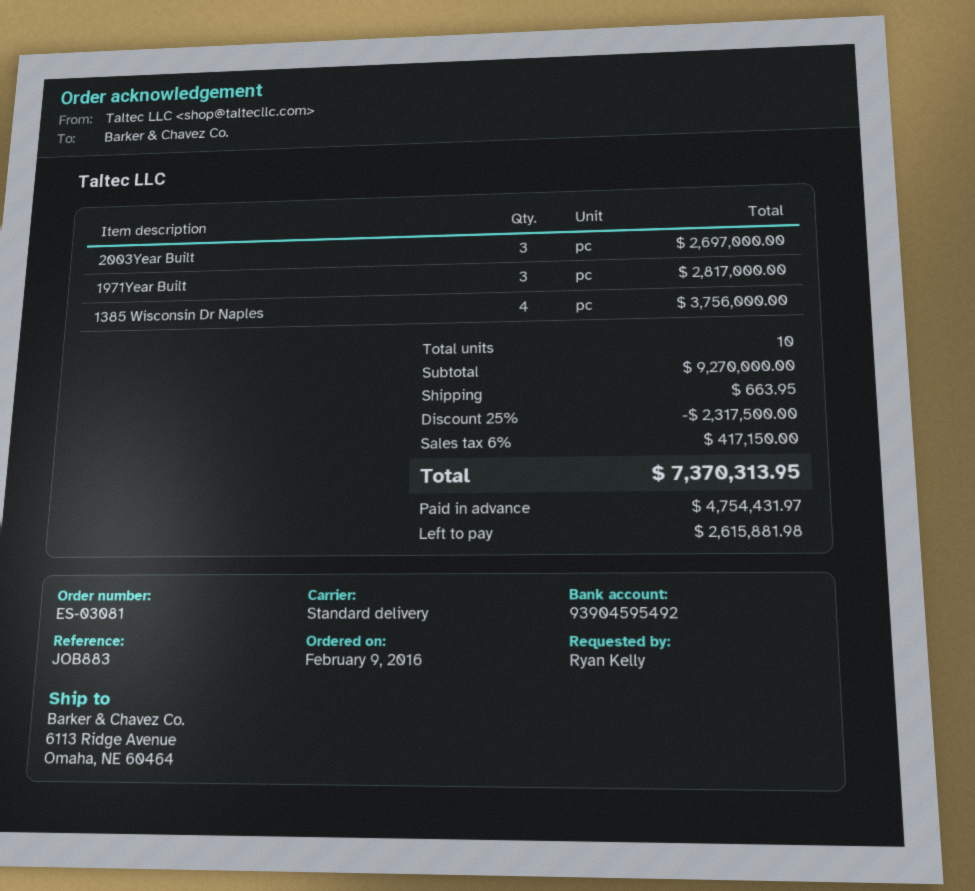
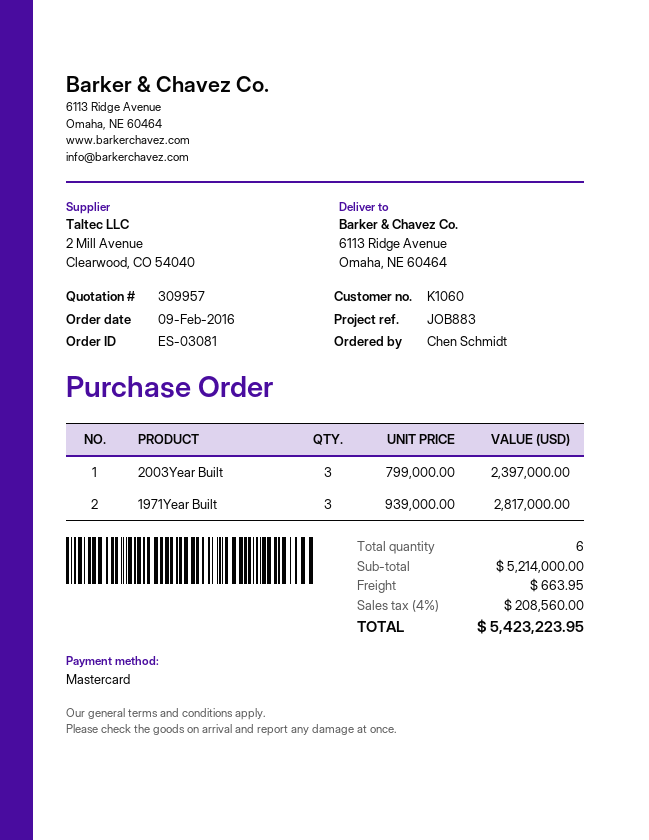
ordered by: Ryan Kelly -> Chen Schmidt
2003Year Built: 3 for 2697000.00 -> 3 for 2397000.00
1385 Wisconsin Dr Naples: 4 for 3756000.00 -> none
total quantity: 10 -> 6
subtotal: 9270000.00 -> 5214000.00
discount: 25% = 2317500.00 -> none
tax: 6% = 417150.00 -> 4% = 208560.00
total: 7370313.95 -> 5423223.95

